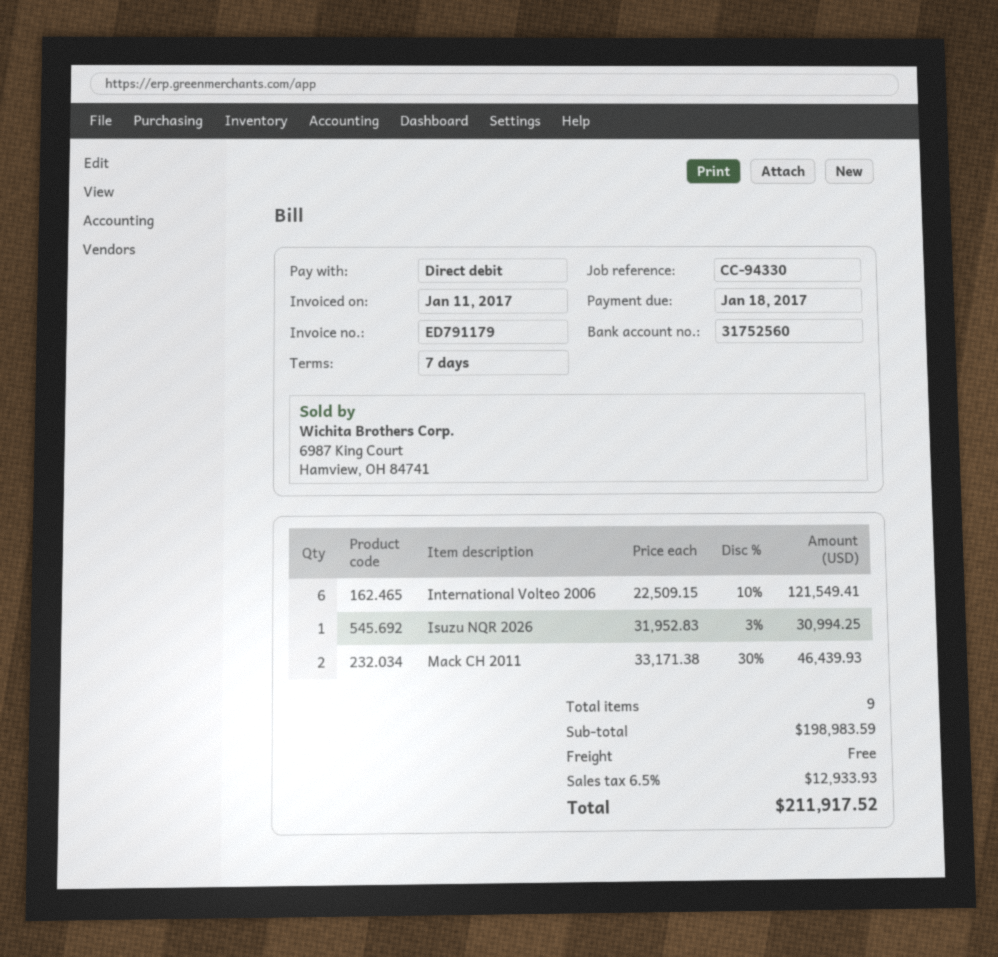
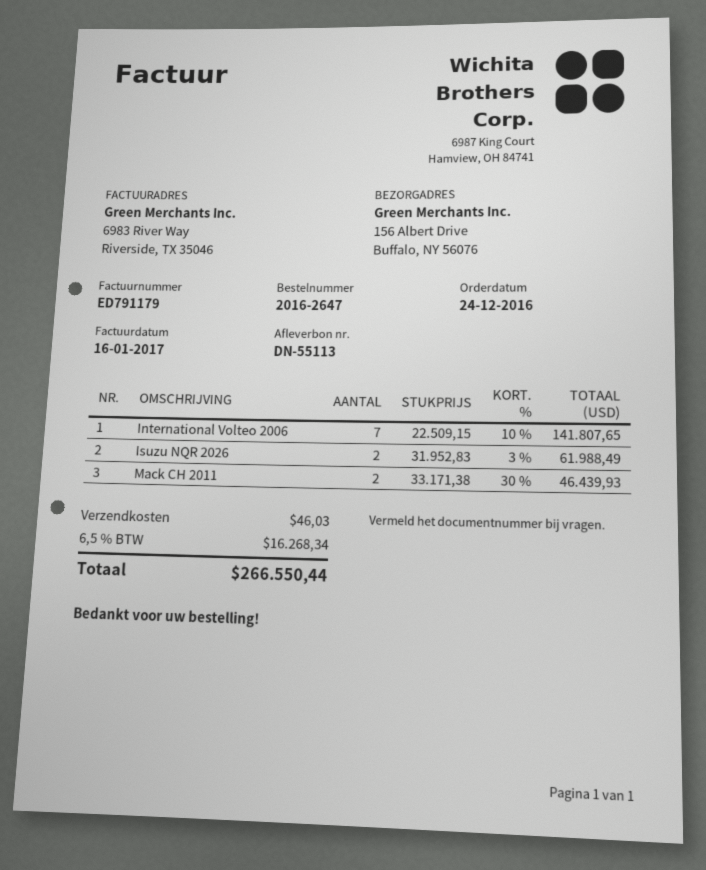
invoice date: 2017-01-11 -> 2017-01-16
International Volteo 2006: 6 x 22509.15 - 10% = 121549.41 -> 7 x 22509.15 - 10% = 141807.65
Isuzu NQR 2026: 1 x 31952.83 - 3% = 30994.25 -> 2 x 31952.83 - 3% = 61988.49
shipping: 0.00 -> 46.03
tax: 6.5% = 12933.93 -> 6.5% = 16268.34
total: 211917.52 -> 266550.44

